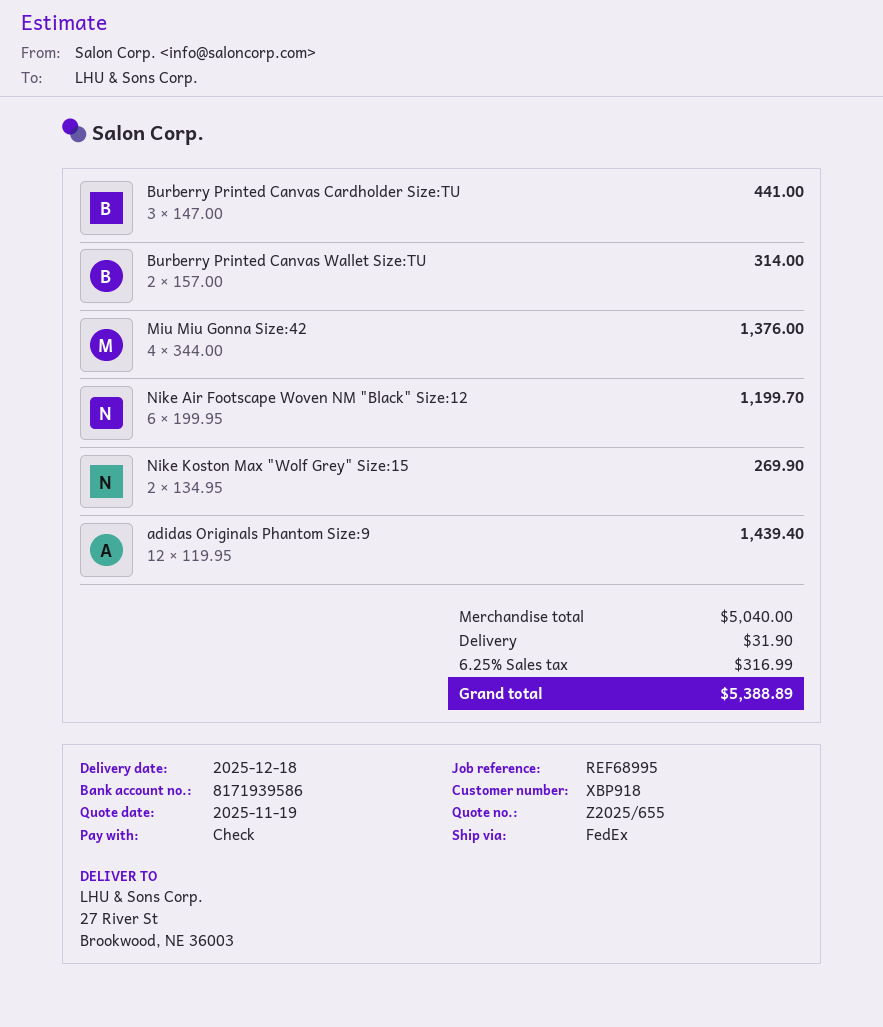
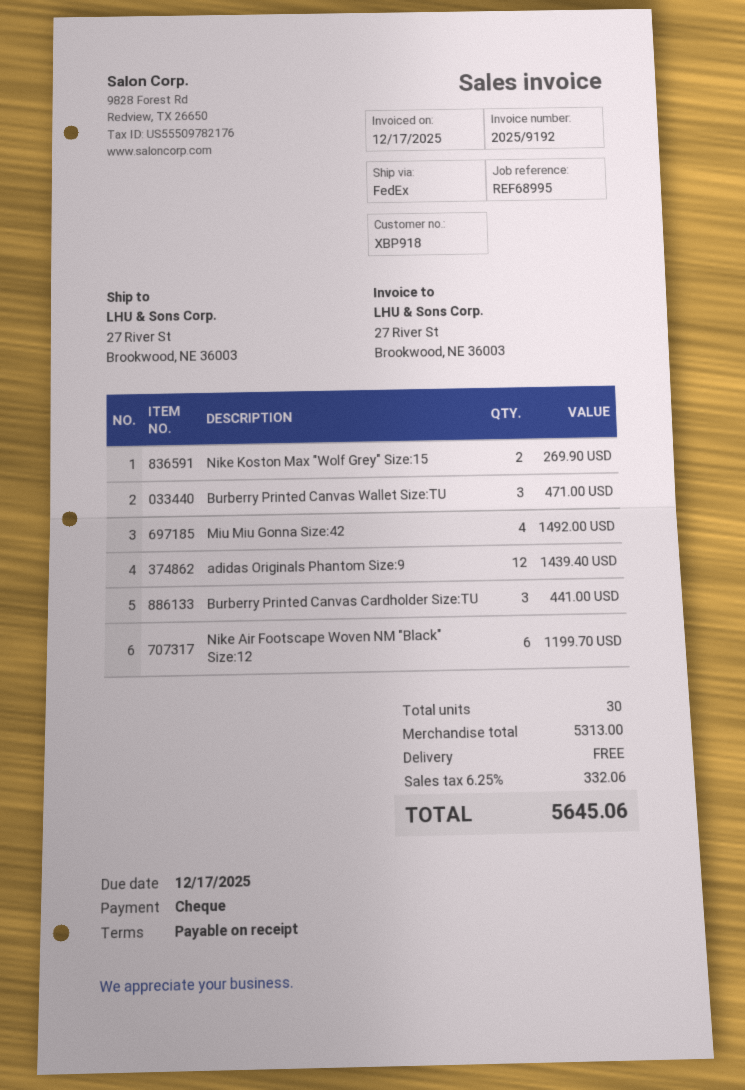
Burberry Printed Canvas Wallet Size:TU: 2 for 314.00 -> 3 for 471.00
Miu Miu Gonna Size:42: 4 for 1376.00 -> 4 for 1492.00
subtotal: 5040.00 -> 5313.00
shipping: 31.90 -> 0.00
tax: 6.25% = 316.99 -> 6.25% = 332.06
total: 5388.89 -> 5645.06

